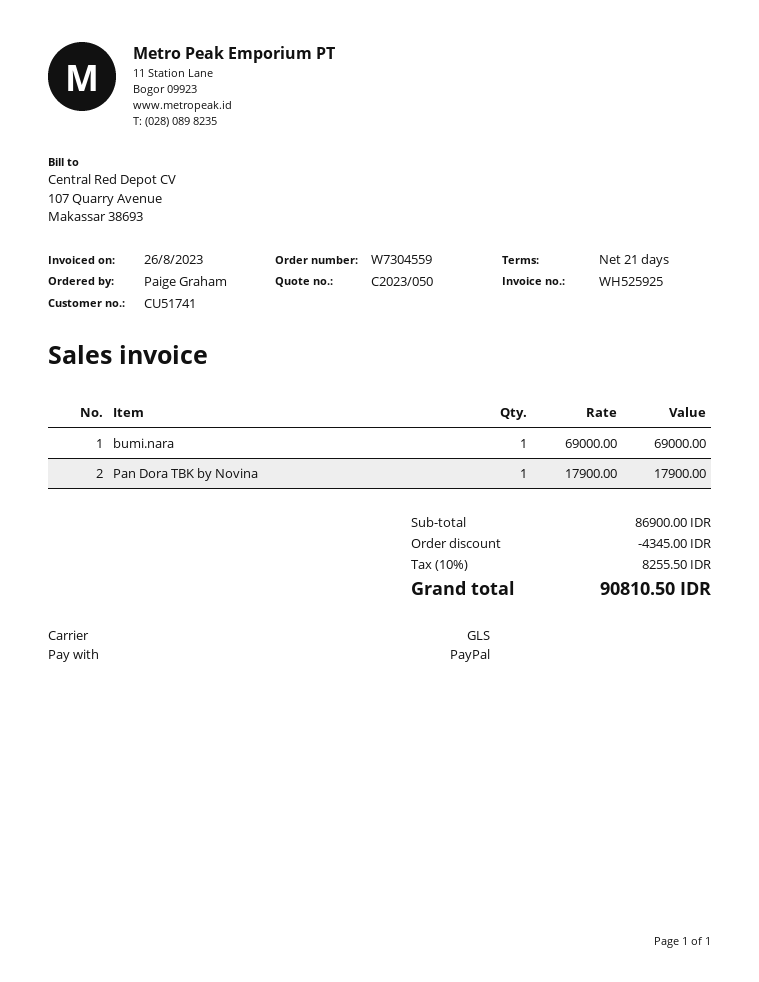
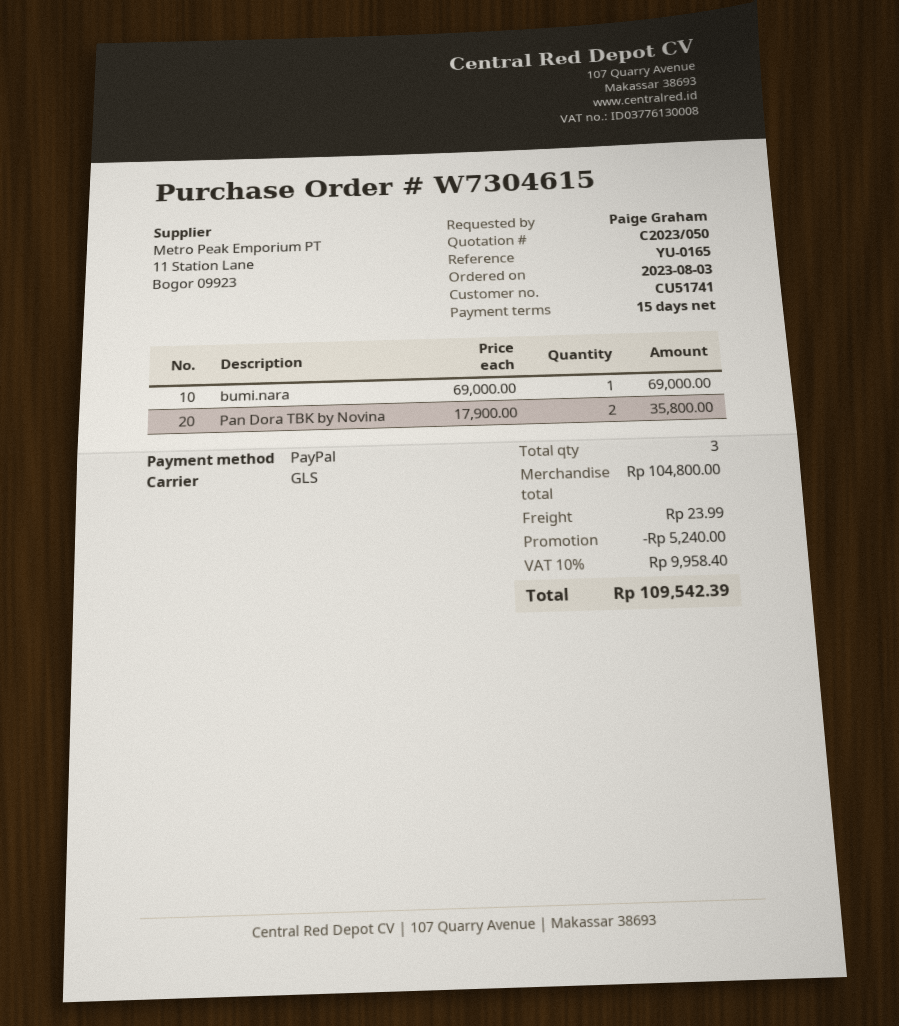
order number: W7304559 -> W7304615
payment terms: 21 days -> 15 days
Pan Dora TBK by Novina: 1 x 17900.00 = 17900.00 -> 2 x 17900.00 = 35800.00
subtotal: 86900.00 -> 104800.00
discount: 4345.00 -> 5240.00
shipping: none -> 23.99
tax: 10% = 8255.50 -> 10% = 9958.40
total: 90810.50 -> 109542.39

